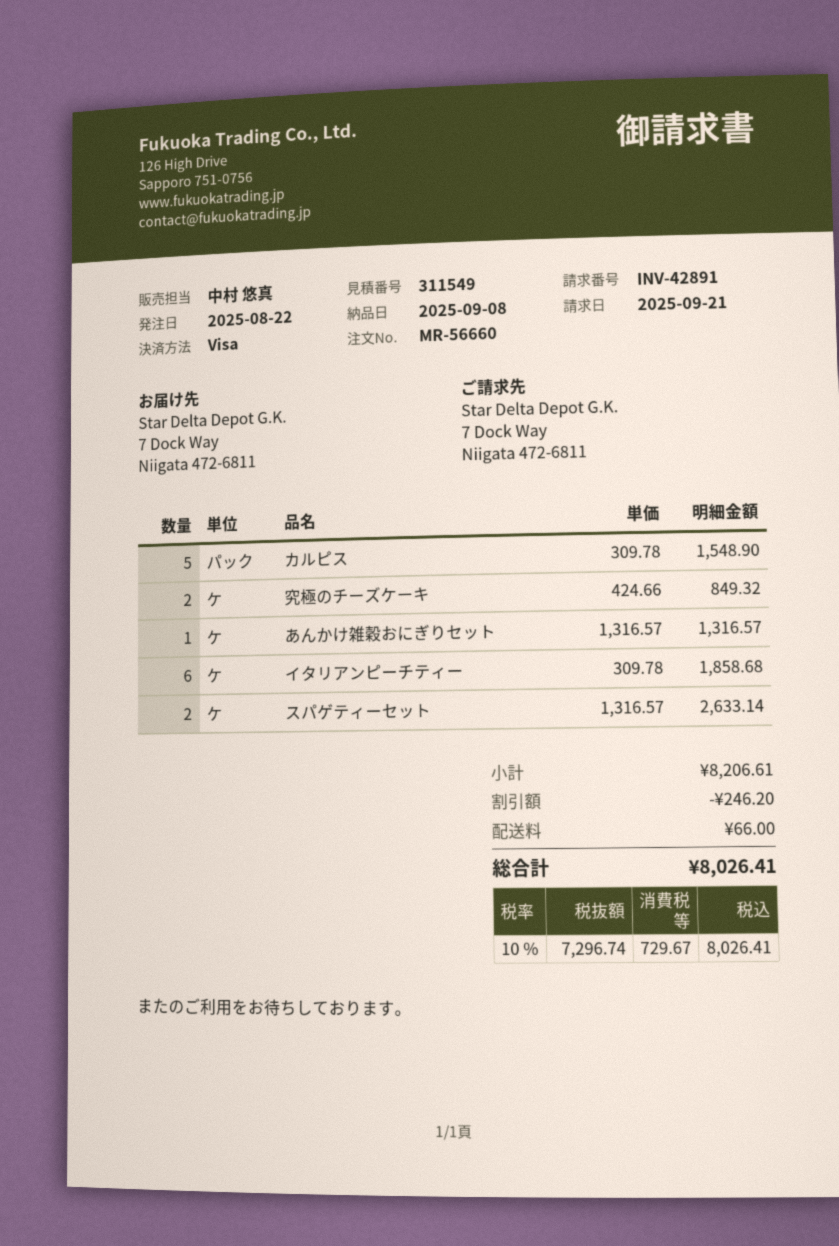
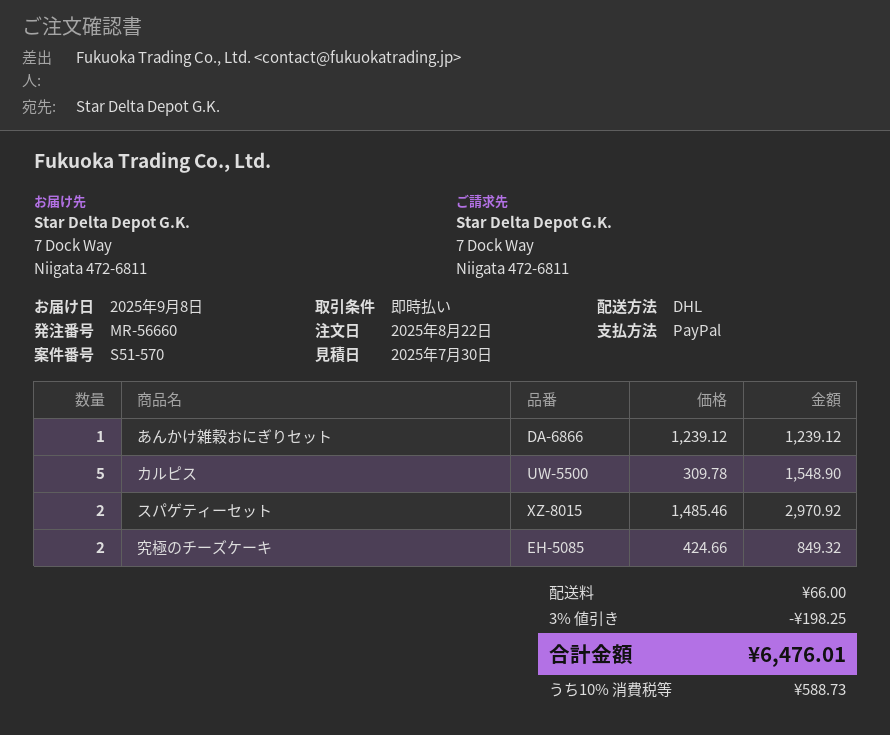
payment method: Visa -> PayPal
あんかけ雑穀おにぎりセット: 1 x 1316.57 = 1316.57 -> 1 x 1239.12 = 1239.12
イタリアンピーチティー: 6 x 309.78 = 1858.68 -> none
スパゲティーセット: 2 x 1316.57 = 2633.14 -> 2 x 1485.46 = 2970.92
discount: 246.20 -> 198.25
tax: 10% = 729.67 -> 10% = 588.73
total: 8026.41 -> 6476.01

